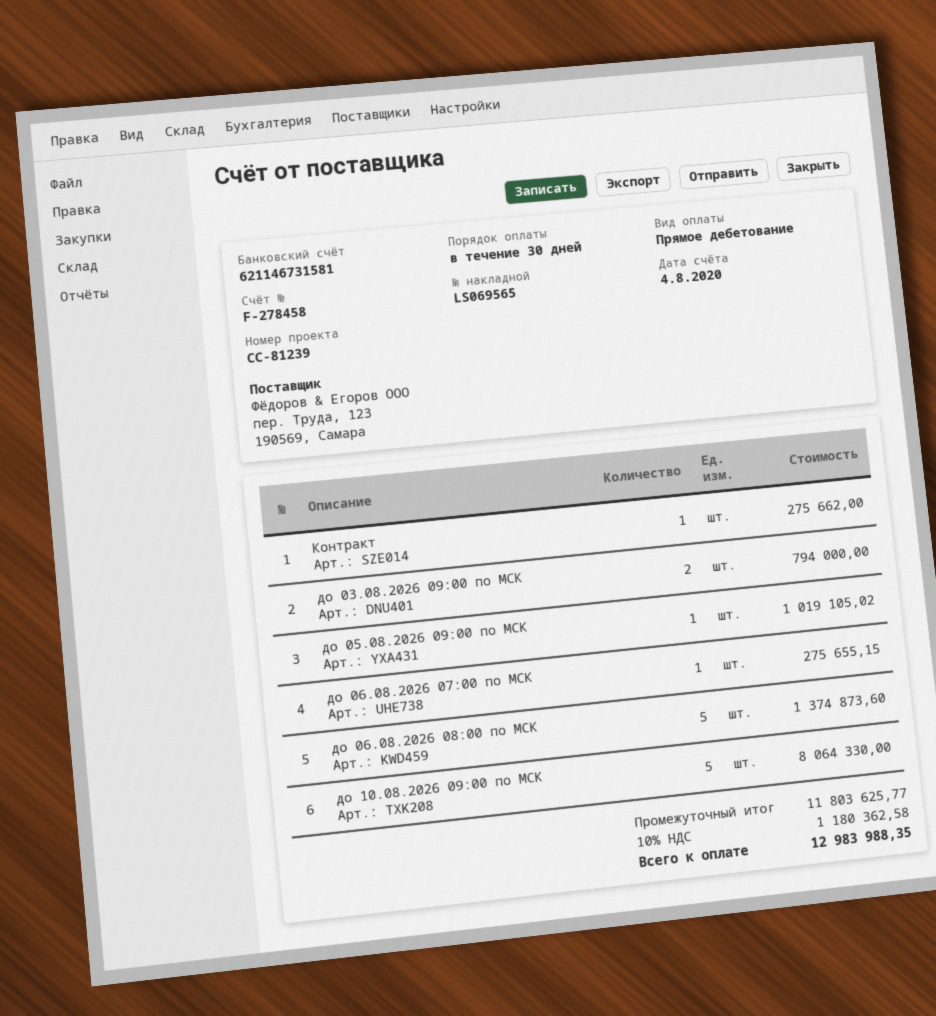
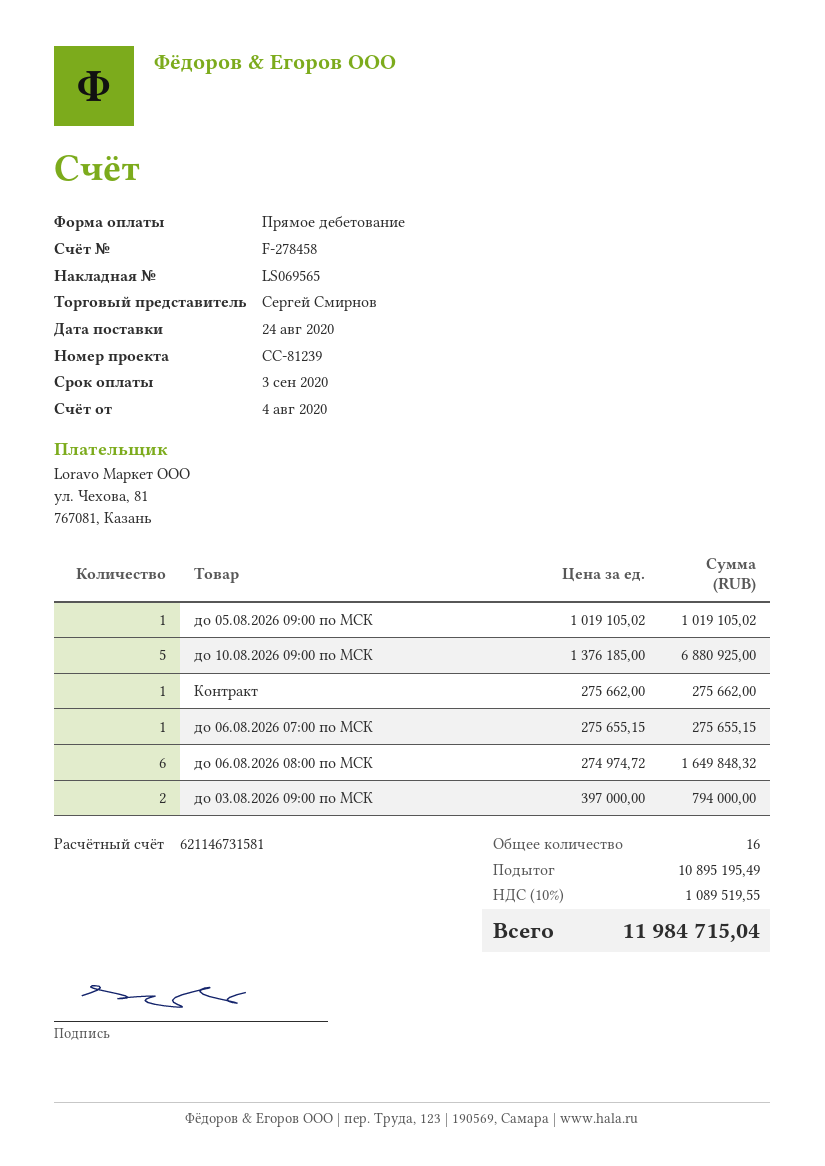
до 06.08.2026 08:00 по МСК: 5 for 1374873.60 -> 6 for 1649848.32
до 10.08.2026 09:00 по МСК: 5 for 8064330.00 -> 5 for 6880925.00
subtotal: 11803625.77 -> 10895195.49
tax: 10% = 1180362.58 -> 10% = 1089519.55
total: 12983988.35 -> 11984715.04

